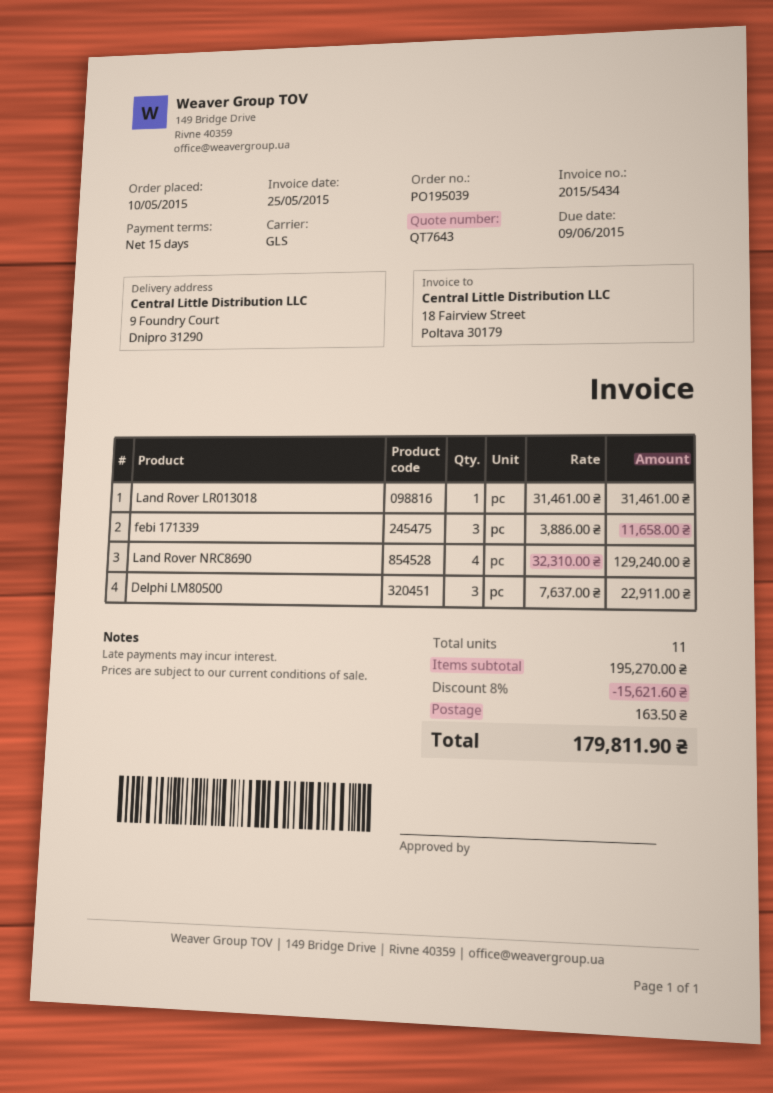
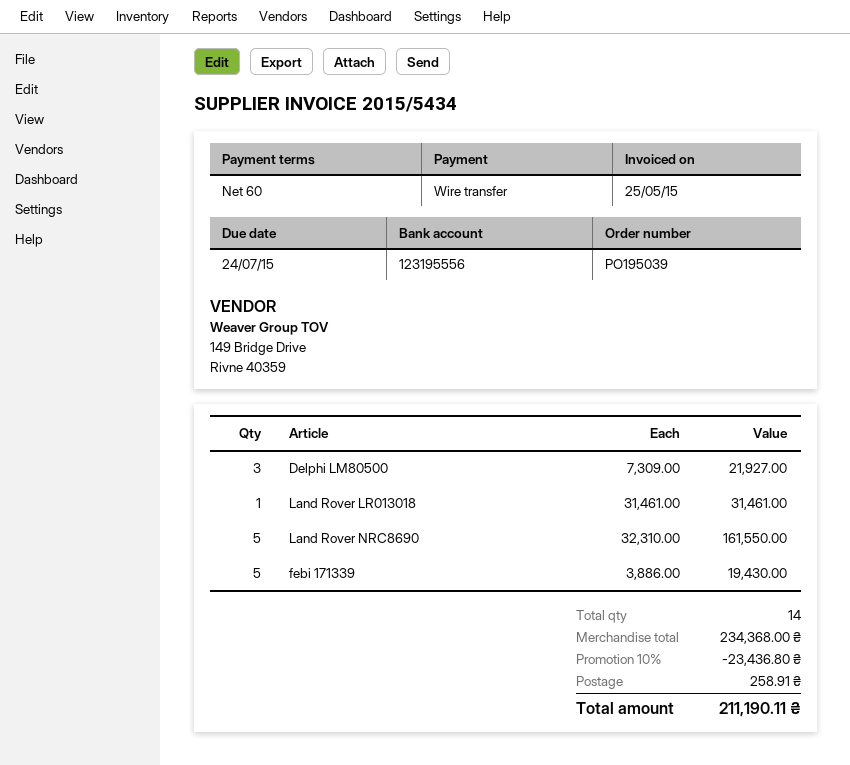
payment terms: 15 days -> 60 days
due date: 2015-06-09 -> 2015-07-24
febi 171339: 3 x 3886.00 = 11658.00 -> 5 x 3886.00 = 19430.00
Land Rover NRC8690: 4 x 32310.00 = 129240.00 -> 5 x 32310.00 = 161550.00
Delphi LM80500: 3 x 7637.00 = 22911.00 -> 3 x 7309.00 = 21927.00
total quantity: 11 -> 14
subtotal: 195270.00 -> 234368.00
discount: 8% = 15621.60 -> 10% = 23436.80
shipping: 163.50 -> 258.91
total: 179811.90 -> 211190.11

